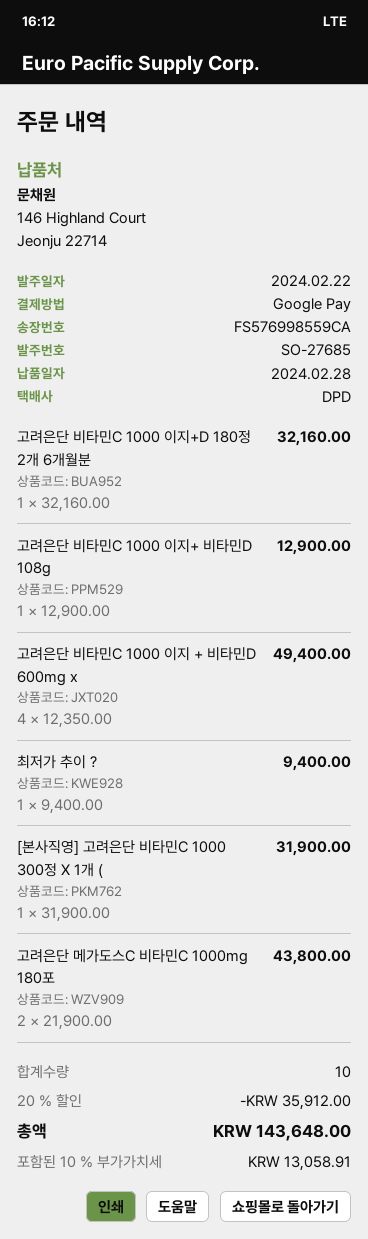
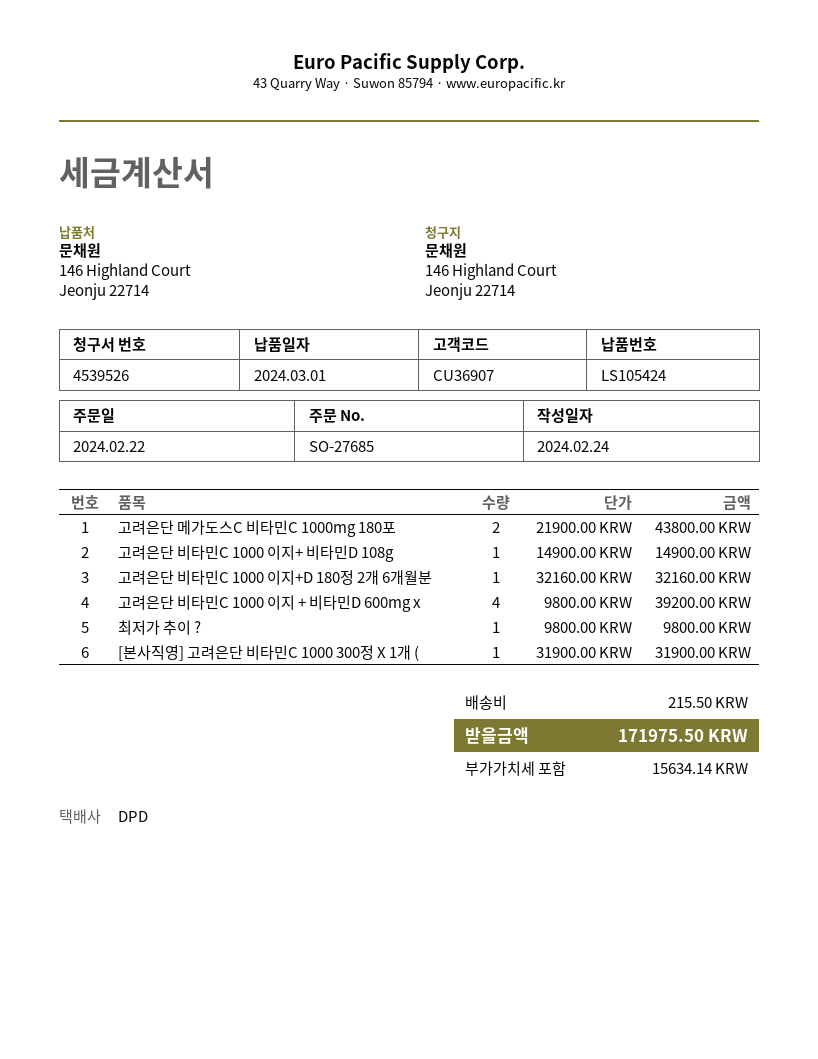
delivery date: 2024-02-28 -> 2024-03-01
고려은단 비타민C 1000 이지+ 비타민D 108g: 1 x 12900.00 = 12900.00 -> 1 x 14900.00 = 14900.00
고려은단 비타민C 1000 이지 + 비타민D 600mg x: 4 x 12350.00 = 49400.00 -> 4 x 9800.00 = 39200.00
최저가 추이 ?: 1 x 9400.00 = 9400.00 -> 1 x 9800.00 = 9800.00
discount: 20% = 35912.00 -> none
shipping: none -> 215.50
tax: 13058.91 -> 15634.14
total: 143648.00 -> 171975.50

